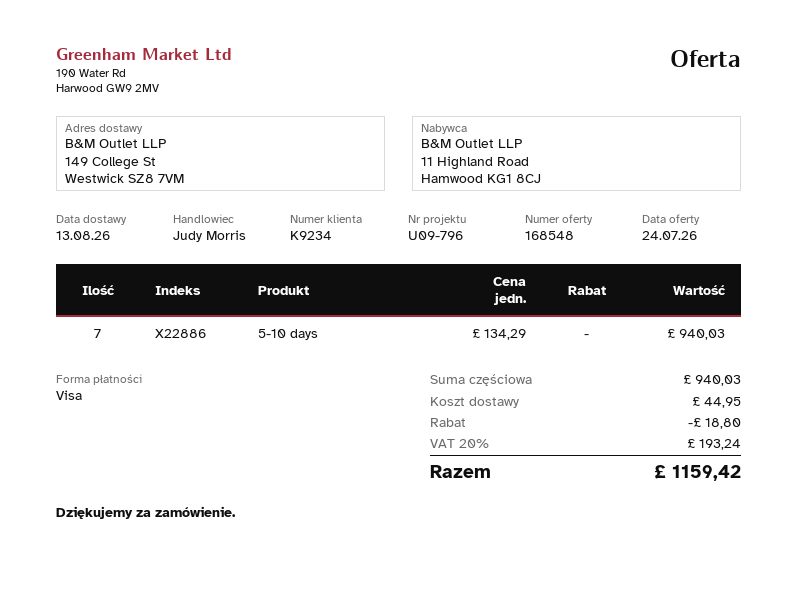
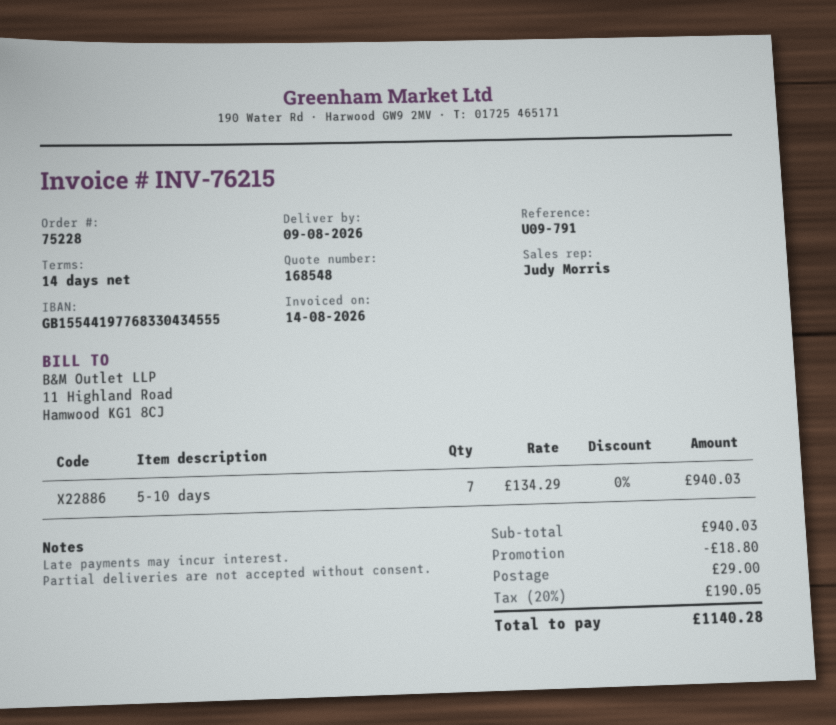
delivery date: 2026-08-13 -> 2026-08-09
reference: U09-796 -> U09-791
shipping: 44.95 -> 29.00
tax: 20% = 193.24 -> 20% = 190.05
total: 1159.42 -> 1140.28

